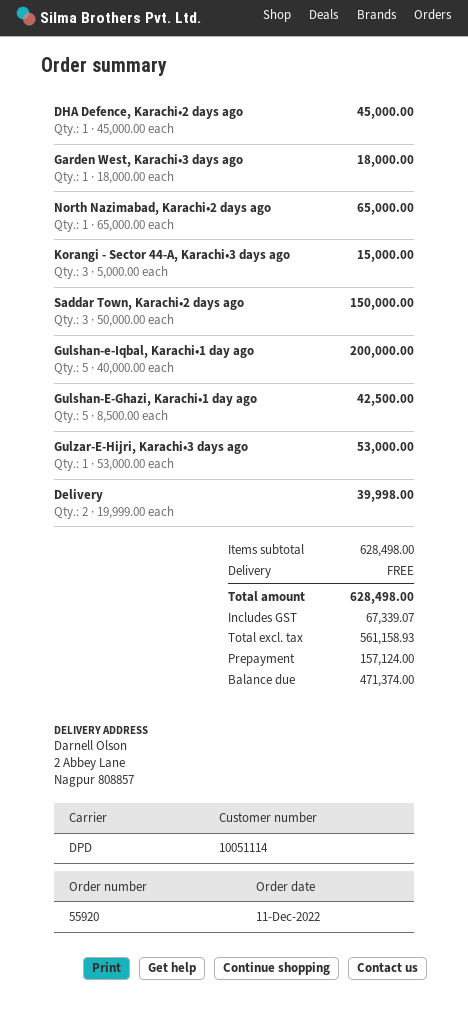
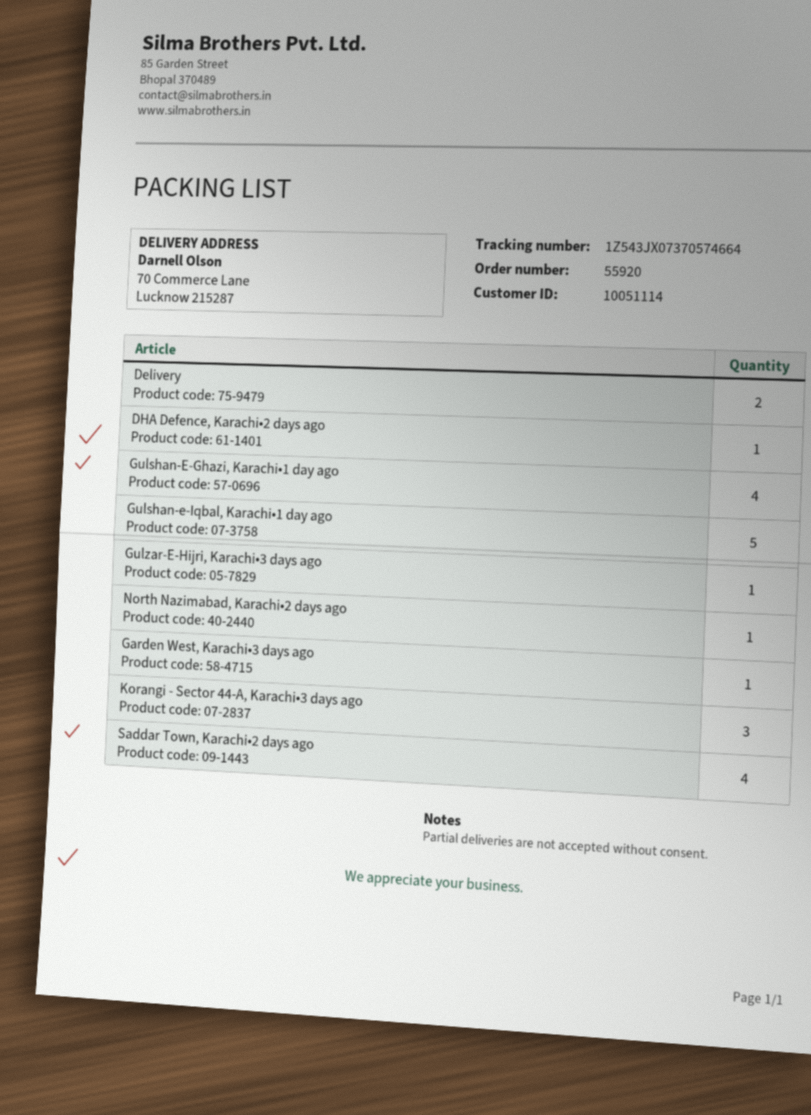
ship to: 2 Abbey Lane, Nagpur 808857 -> 70 Commerce Lane, Lucknow 215287
Saddar Town, Karachi•2 days ago: 3 -> 4
Gulshan-E-Ghazi, Karachi•1 day ago: 5 -> 4

